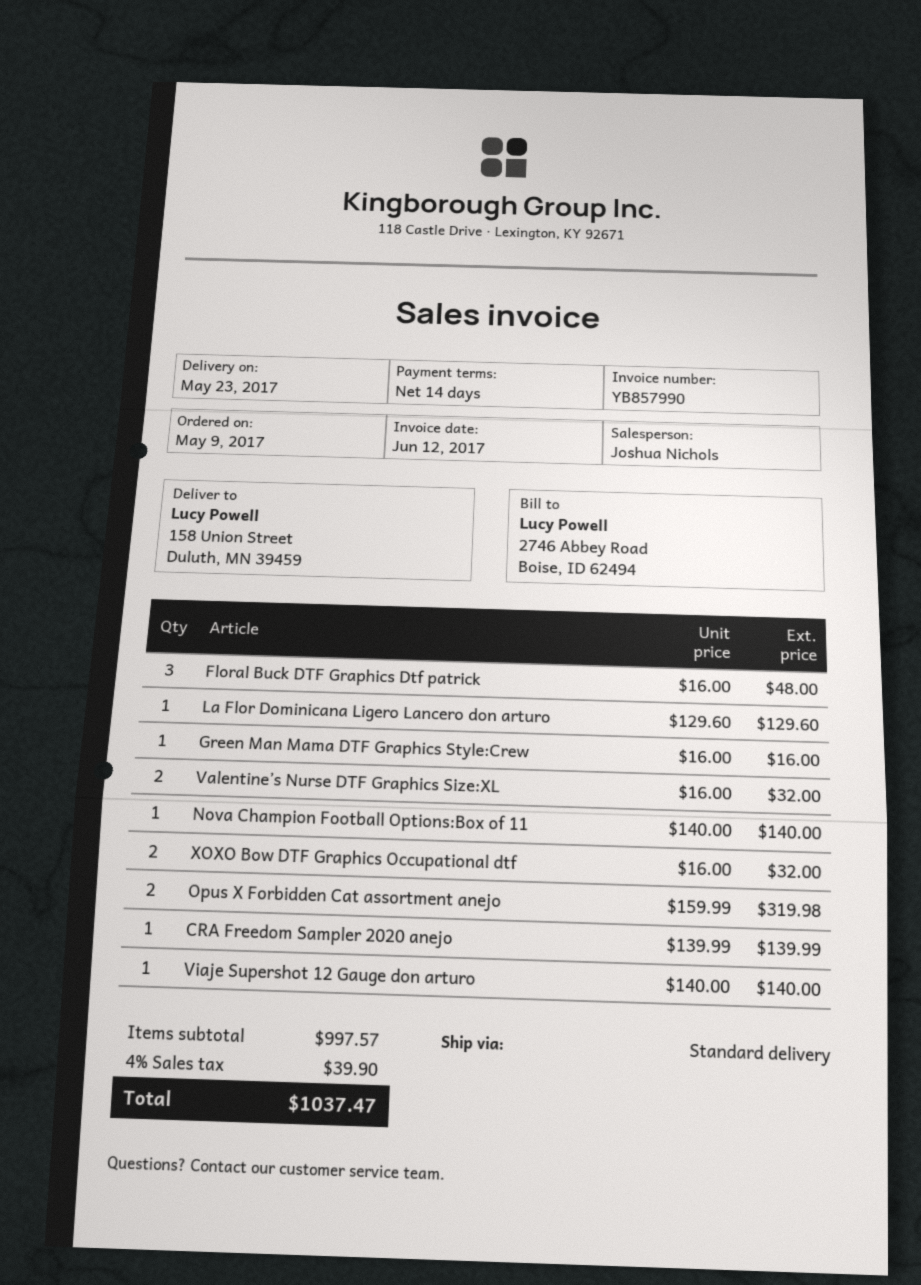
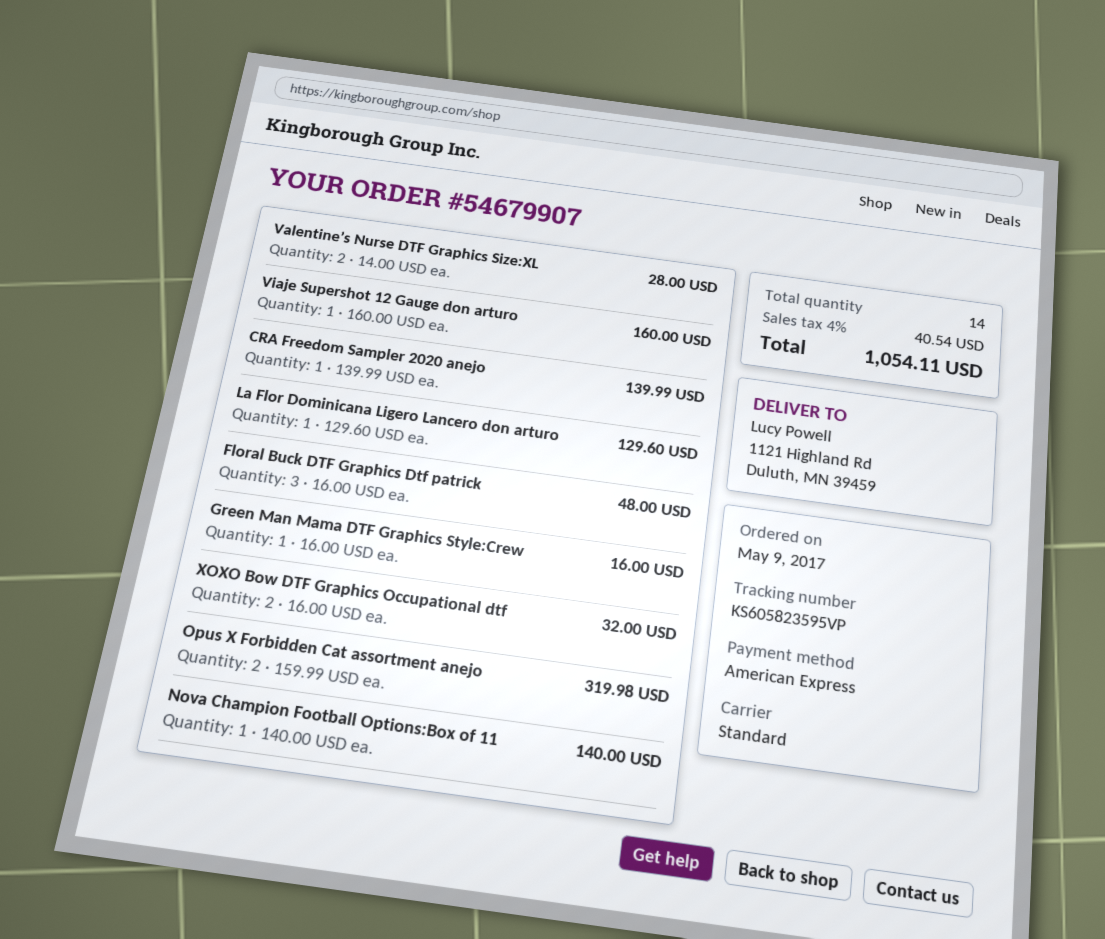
ship to: 158 Union Street, Duluth, MN 39459 -> 1121 Highland Rd, Duluth, MN 39459
Valentine’s Nurse DTF Graphics Size:XL: 2 x 16.00 = 32.00 -> 2 x 14.00 = 28.00
Viaje Supershot 12 Gauge don arturo: 1 x 140.00 = 140.00 -> 1 x 160.00 = 160.00
tax: 4% = 39.90 -> 4% = 40.54
total: 1037.47 -> 1054.11

